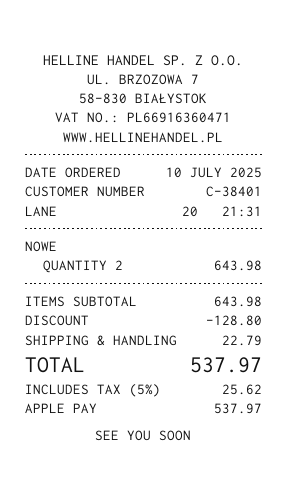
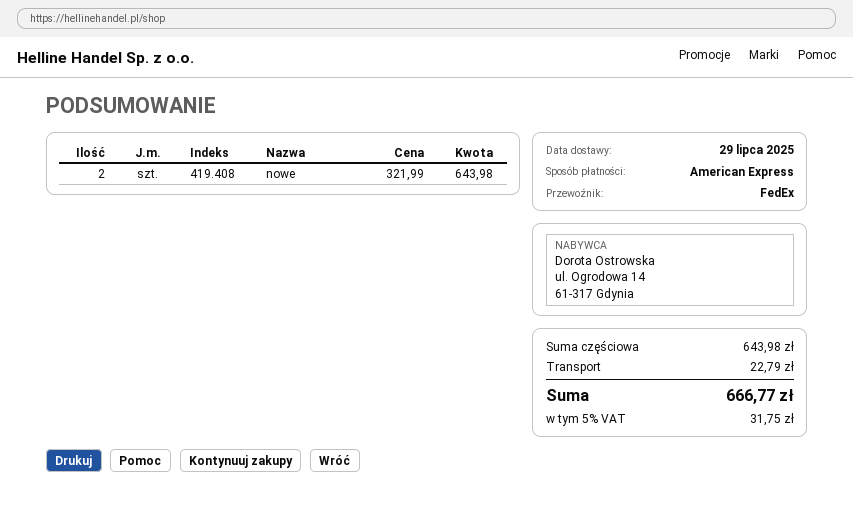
payment method: Apple Pay -> American Express
discount: 128.80 -> none
tax: 5% = 25.62 -> 5% = 31.75
total: 537.97 -> 666.77

